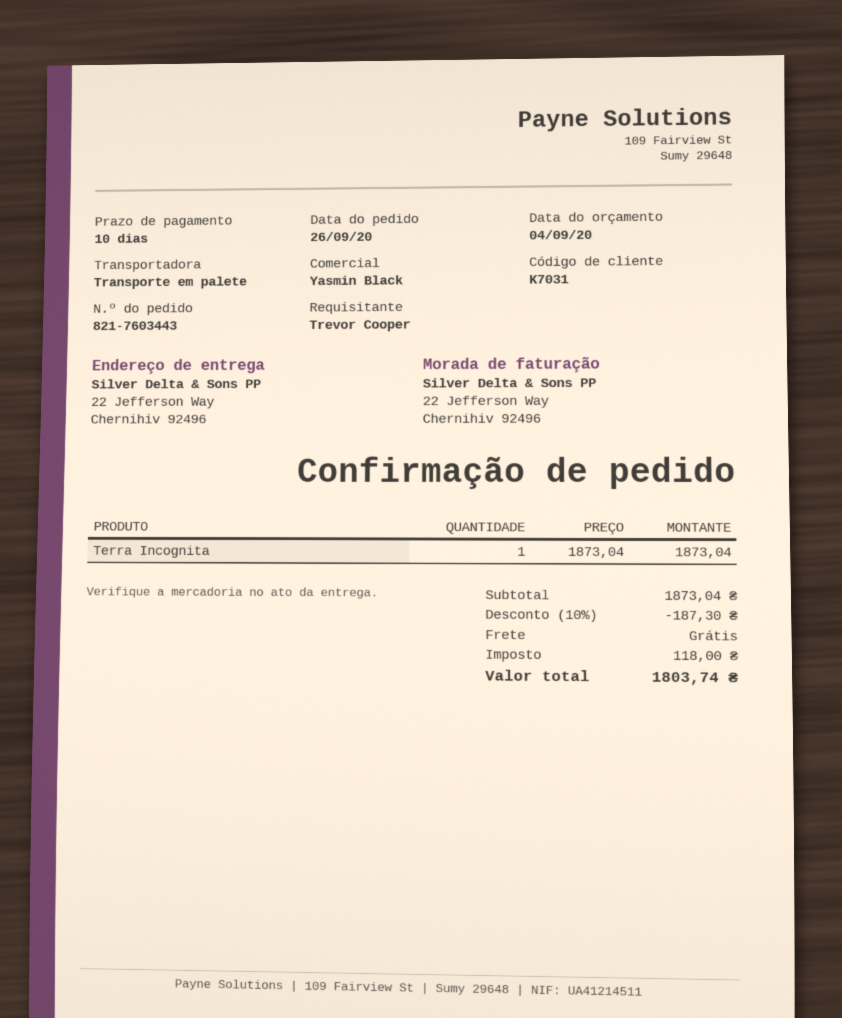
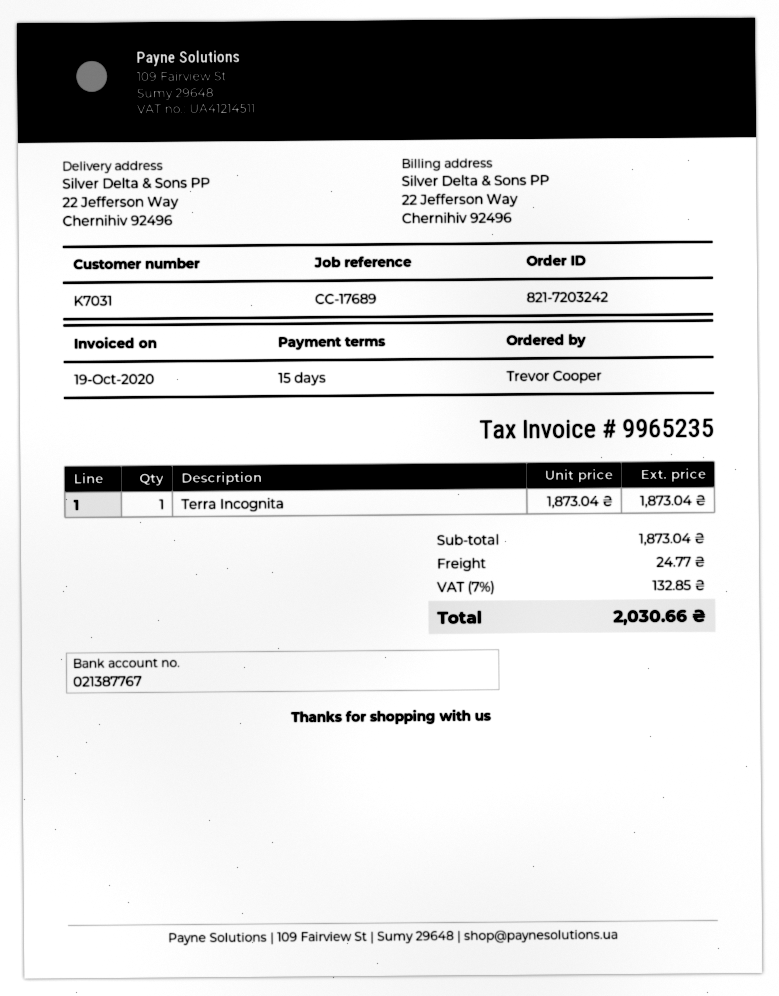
order number: 821-7603443 -> 821-7203242
payment terms: 10 days -> 15 days
discount: 10% = 187.30 -> none
shipping: 0.00 -> 24.77
tax: 118.00 -> 132.85
total: 1803.74 -> 2030.66

